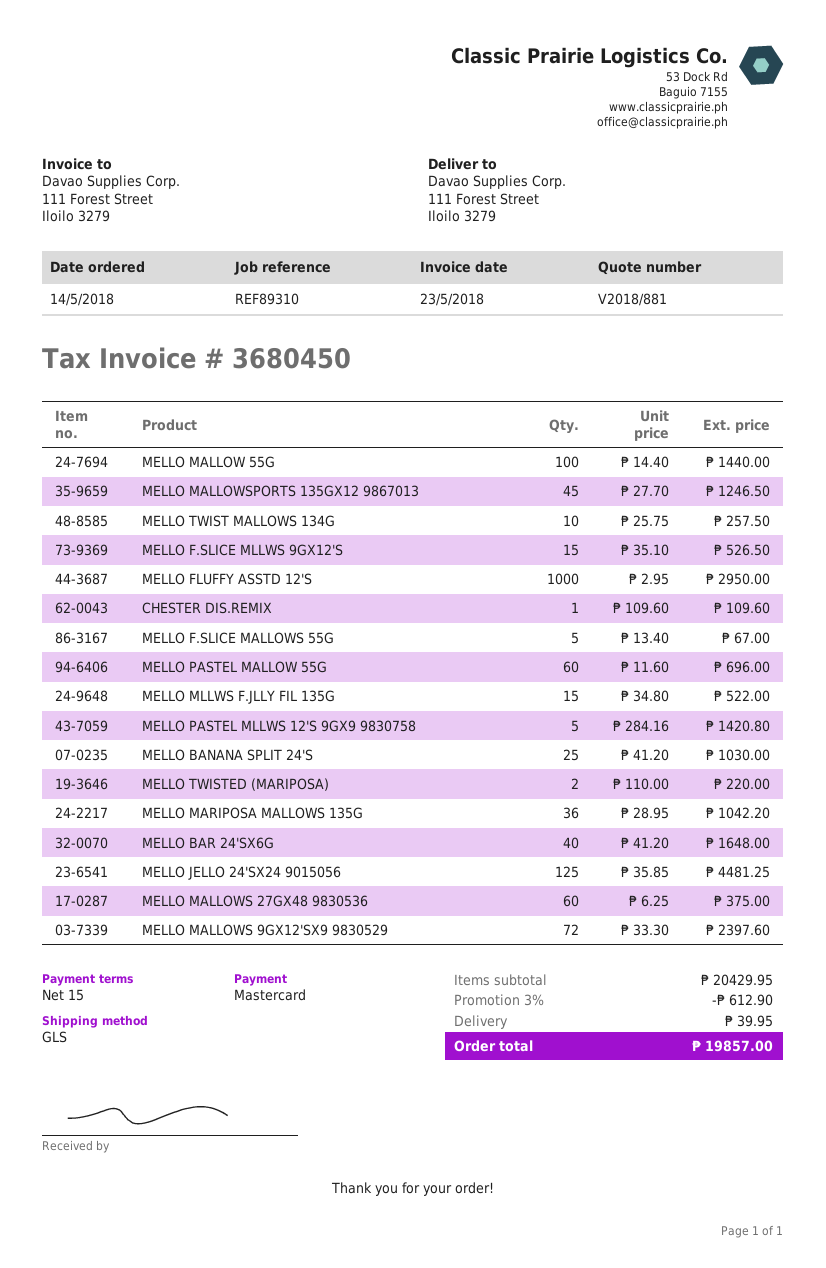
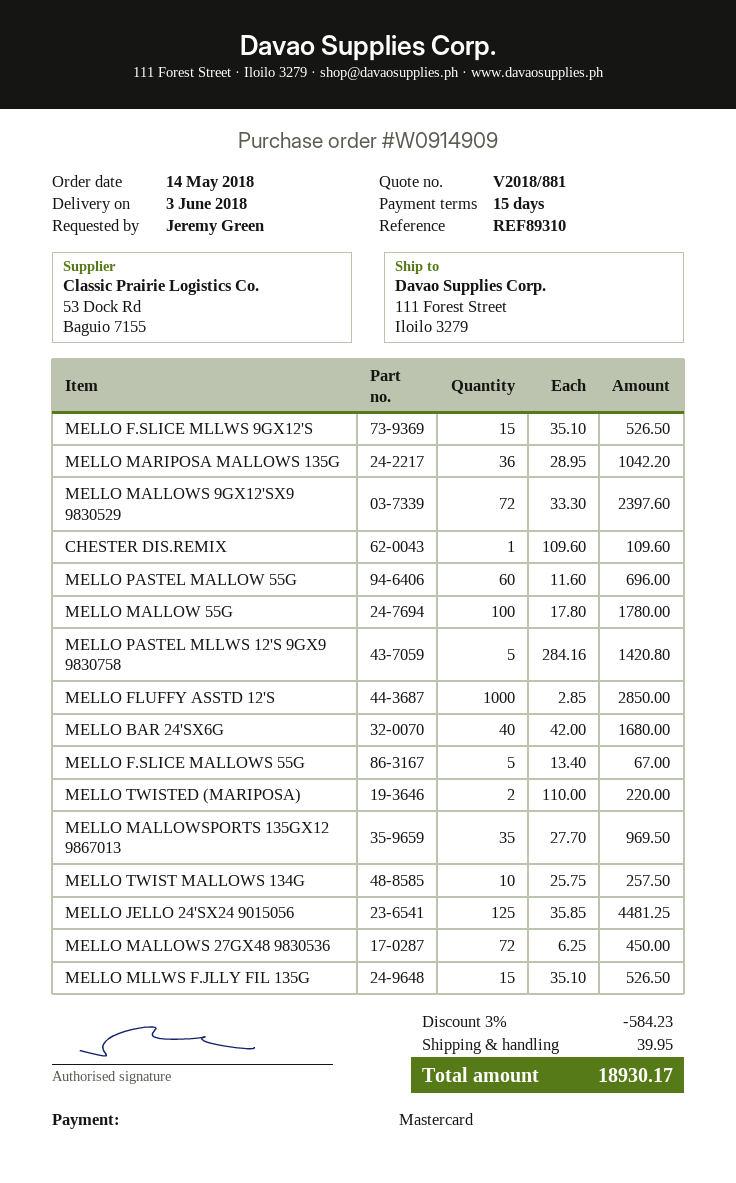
MELLO MALLOW 55G: 100 x 14.40 = 1440.00 -> 100 x 17.80 = 1780.00
MELLO MALLOWSPORTS 135GX12 9867013: 45 x 27.70 = 1246.50 -> 35 x 27.70 = 969.50
MELLO FLUFFY ASSTD 12'S: 1000 x 2.95 = 2950.00 -> 1000 x 2.85 = 2850.00
MELLO MLLWS F.JLLY FIL 135G: 15 x 34.80 = 522.00 -> 15 x 35.10 = 526.50
MELLO BANANA SPLIT 24'S: 25 x 41.20 = 1030.00 -> none
MELLO BAR 24'SX6G: 40 x 41.20 = 1648.00 -> 40 x 42.00 = 1680.00
MELLO MALLOWS 27GX48 9830536: 60 x 6.25 = 375.00 -> 72 x 6.25 = 450.00
discount: 3% = 612.90 -> 3% = 584.23
total: 19857.00 -> 18930.17

